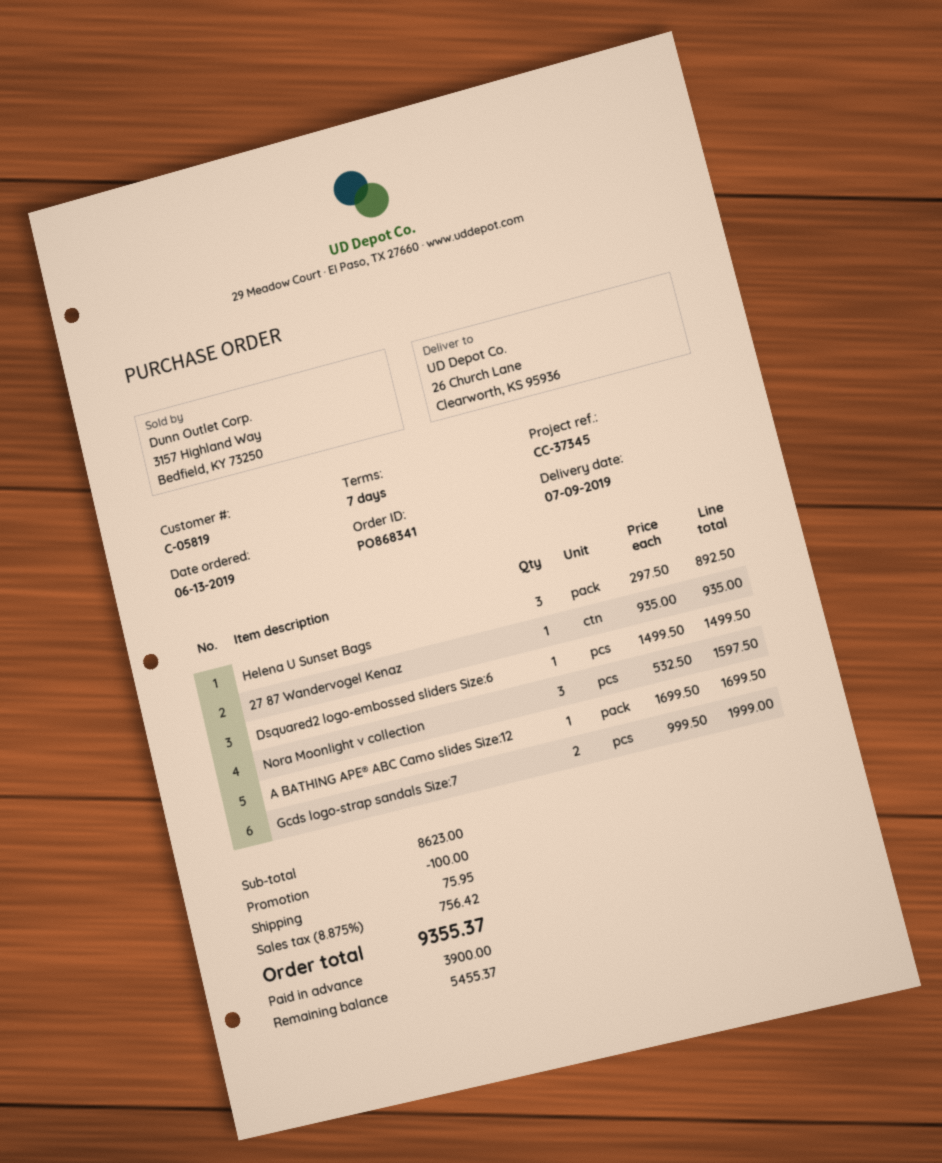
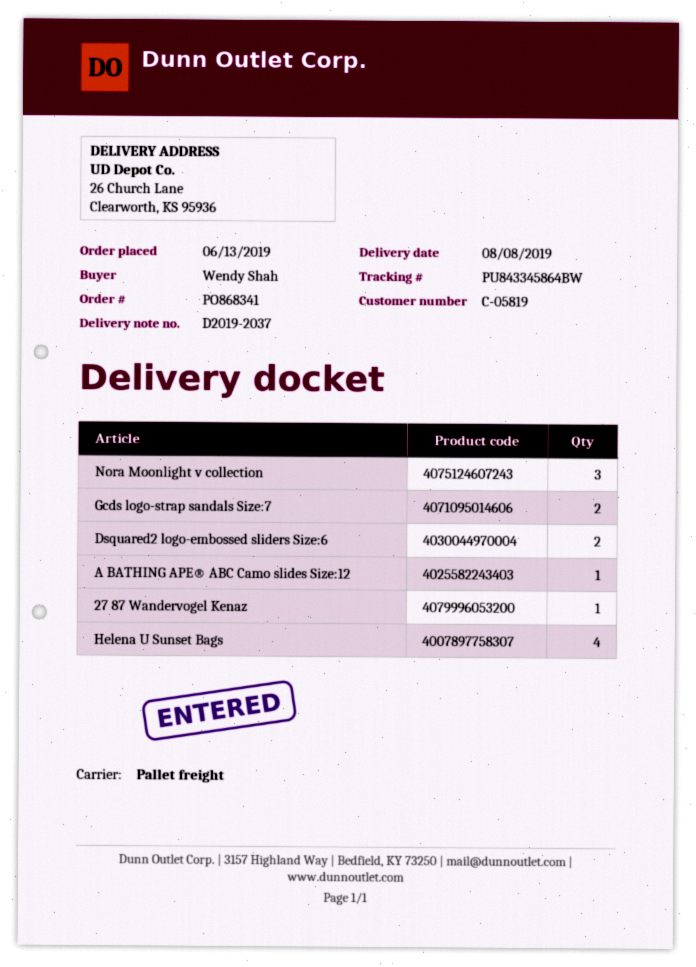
delivery date: 2019-07-09 -> 2019-08-08
Helena U Sunset Bags: 3 -> 4
Dsquared2 logo-embossed sliders Size:6: 1 -> 2

